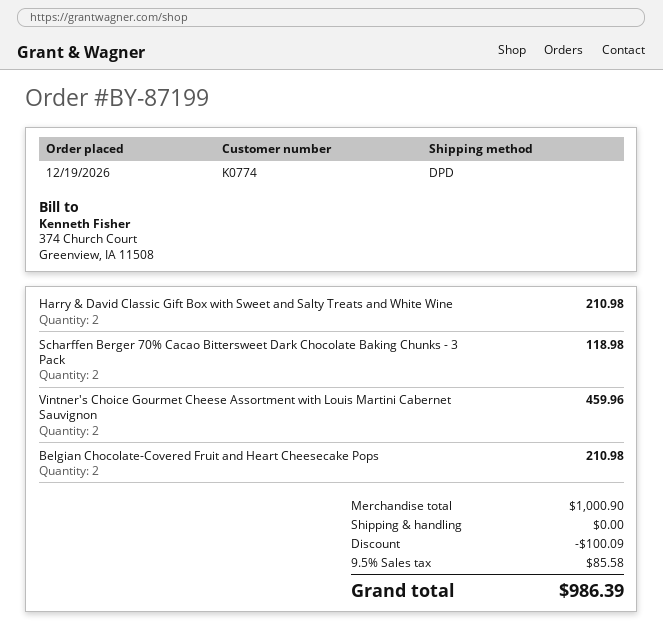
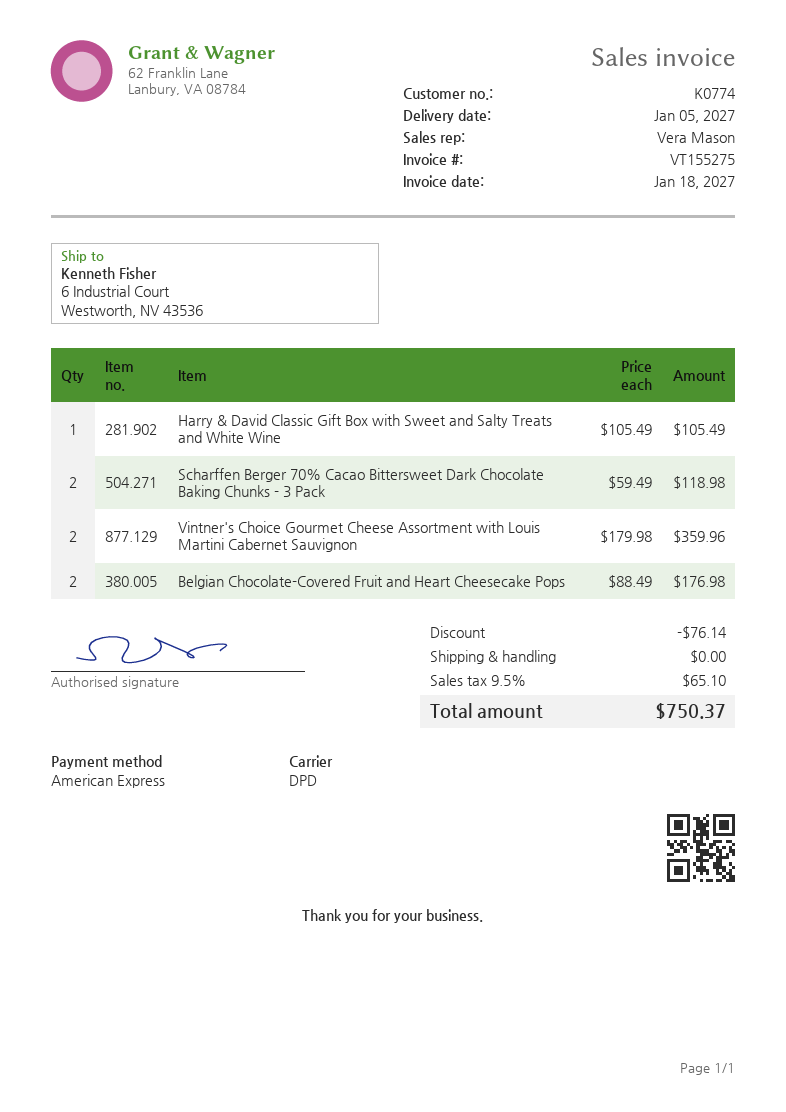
Harry & David Classic Gift Box with Sweet and Salty Treats and White Wine: 2 for 210.98 -> 1 for 105.49
Vintner's Choice Gourmet Cheese Assortment with Louis Martini Cabernet Sauvignon: 2 for 459.96 -> 2 for 359.96
Belgian Chocolate-Covered Fruit and Heart Cheesecake Pops: 2 for 210.98 -> 2 for 176.98
discount: 100.09 -> 76.14
tax: 9.5% = 85.58 -> 9.5% = 65.10
total: 986.39 -> 750.37

